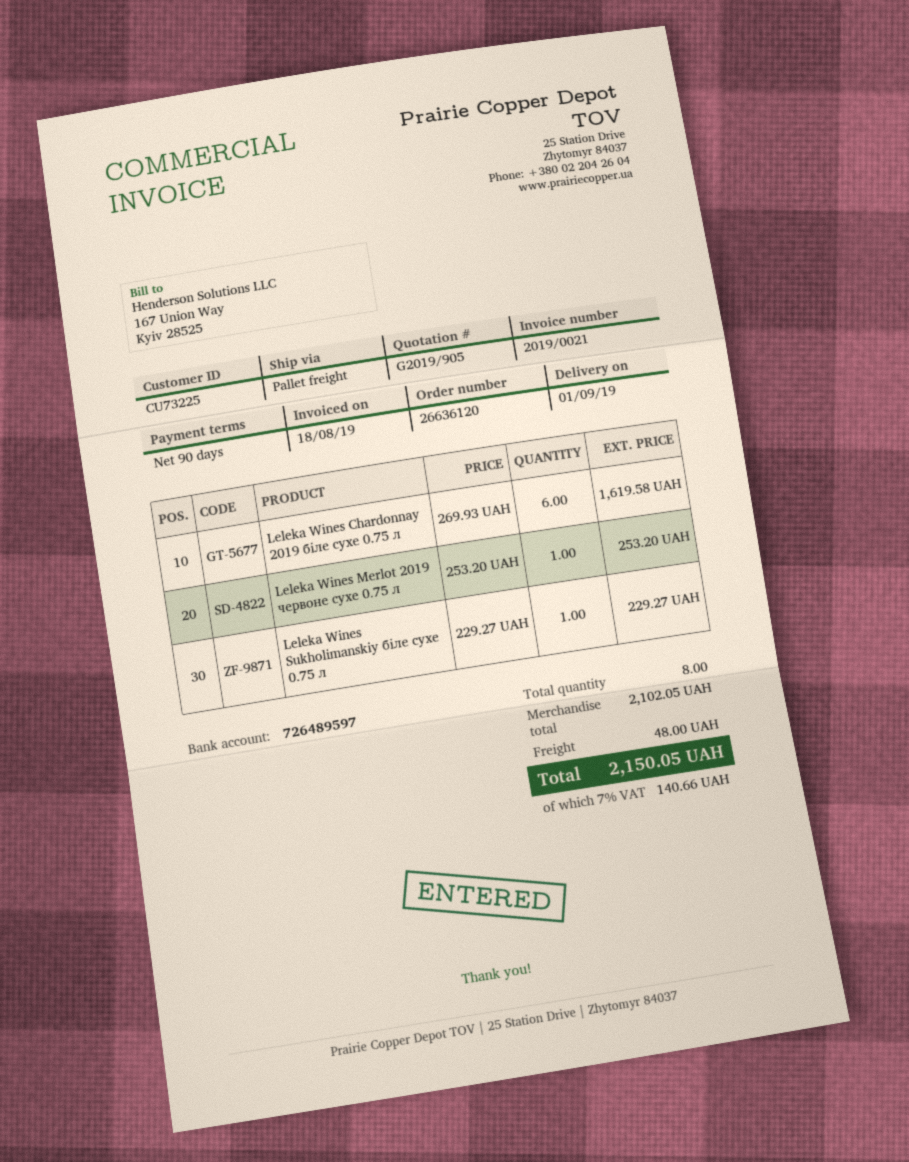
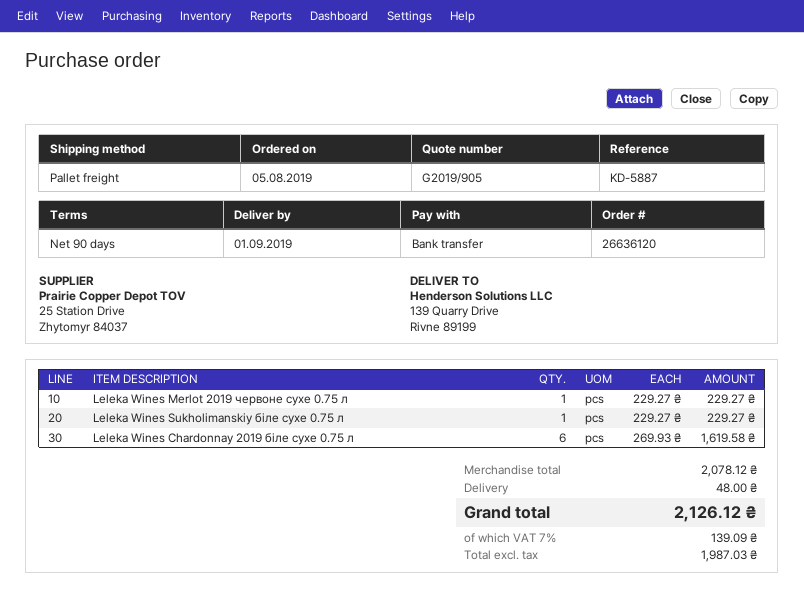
Leleka Wines Merlot 2019 червоне сухе 0.75 л: 1 x 253.20 = 253.20 -> 1 x 229.27 = 229.27
subtotal: 2102.05 -> 2078.12
tax: 7% = 140.66 -> 7% = 139.09
total: 2150.05 -> 2126.12

